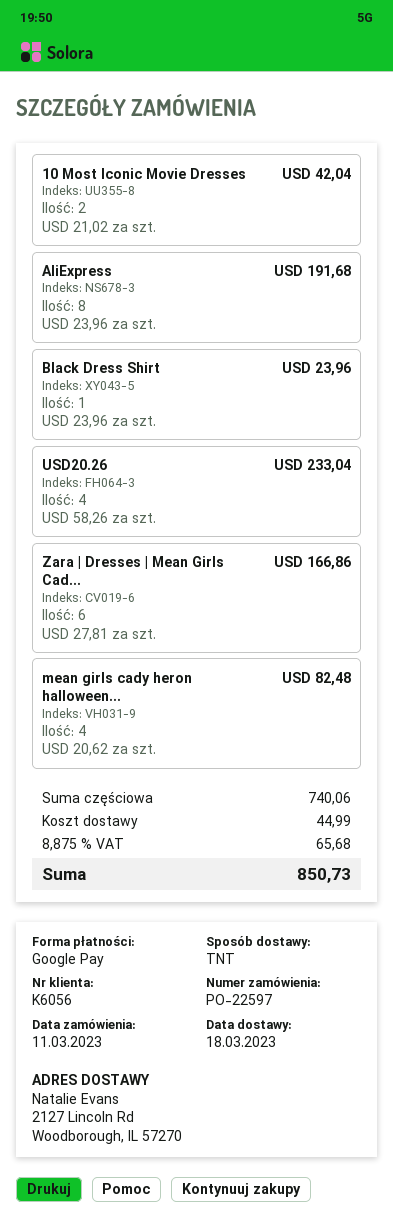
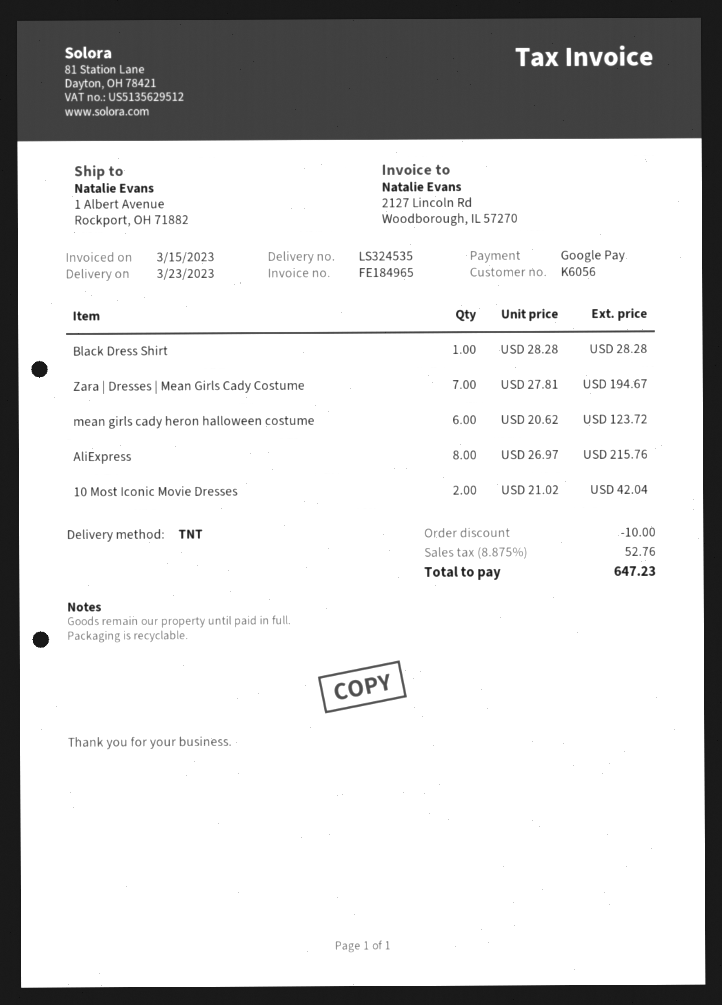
delivery date: 2023-03-18 -> 2023-03-23
ship to: 2127 Lincoln Rd, Woodborough, IL 57270 -> 1 Albert Avenue, Rockport, OH 71882
AliExpress: 8 x 23.96 = 191.68 -> 8 x 26.97 = 215.76
Black Dress Shirt: 1 x 23.96 = 23.96 -> 1 x 28.28 = 28.28
USD20.26: 4 x 58.26 = 233.04 -> none
Zara | Dresses | Mean Girls Cad...: 6 x 27.81 = 166.86 -> 7 x 27.81 = 194.67
mean girls cady heron halloween...: 4 x 20.62 = 82.48 -> 6 x 20.62 = 123.72
discount: none -> 10.00
shipping: 44.99 -> none
tax: 8.875% = 65.68 -> 8.875% = 52.76
total: 850.73 -> 647.23

